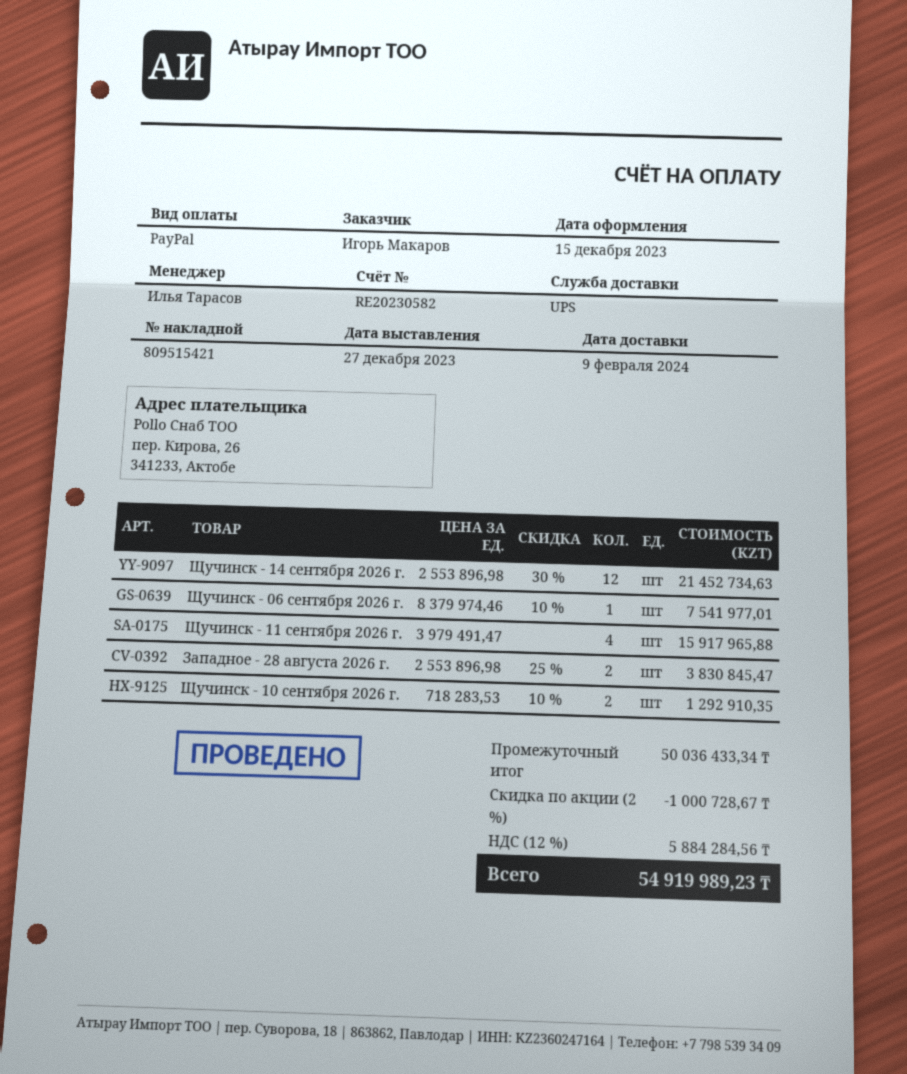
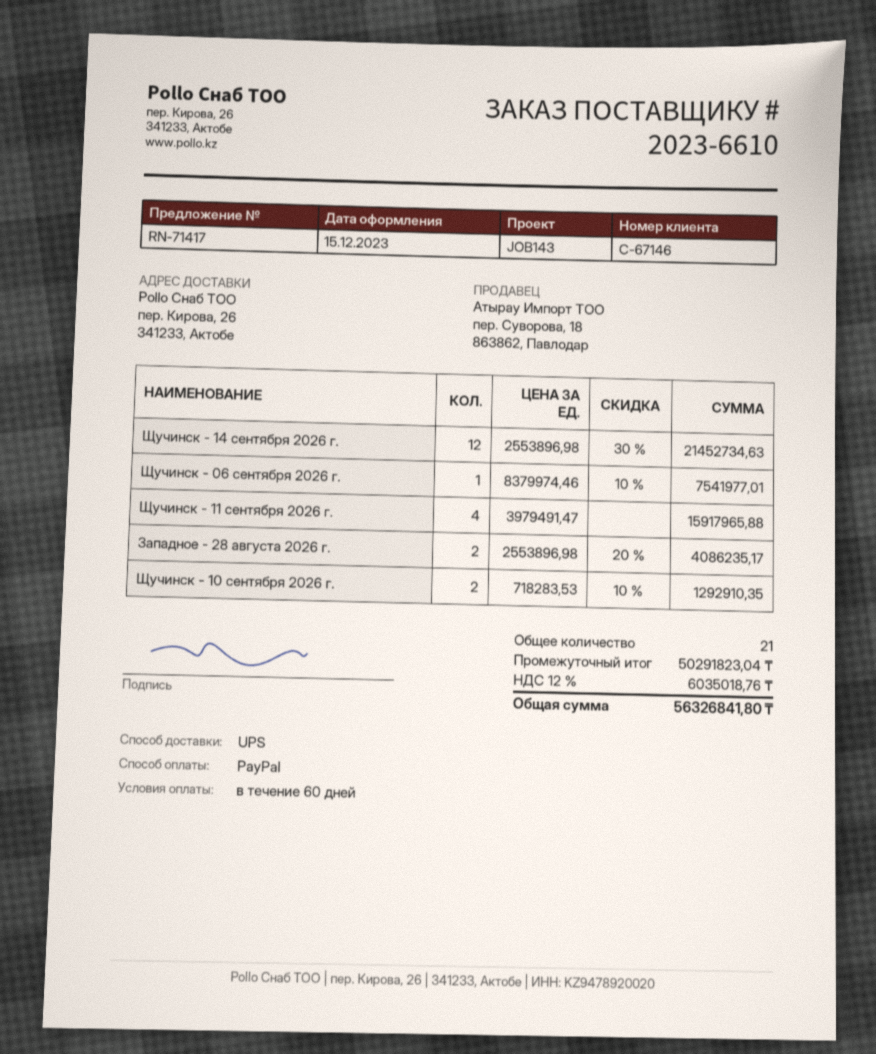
Западное - 28 августа 2026 г.: 2 x 2553896.98 - 25% = 3830845.47 -> 2 x 2553896.98 - 20% = 4086235.17
subtotal: 50036433.34 -> 50291823.04
discount: 2% = 1000728.67 -> none
tax: 12% = 5884284.56 -> 12% = 6035018.76
total: 54919989.23 -> 56326841.80

